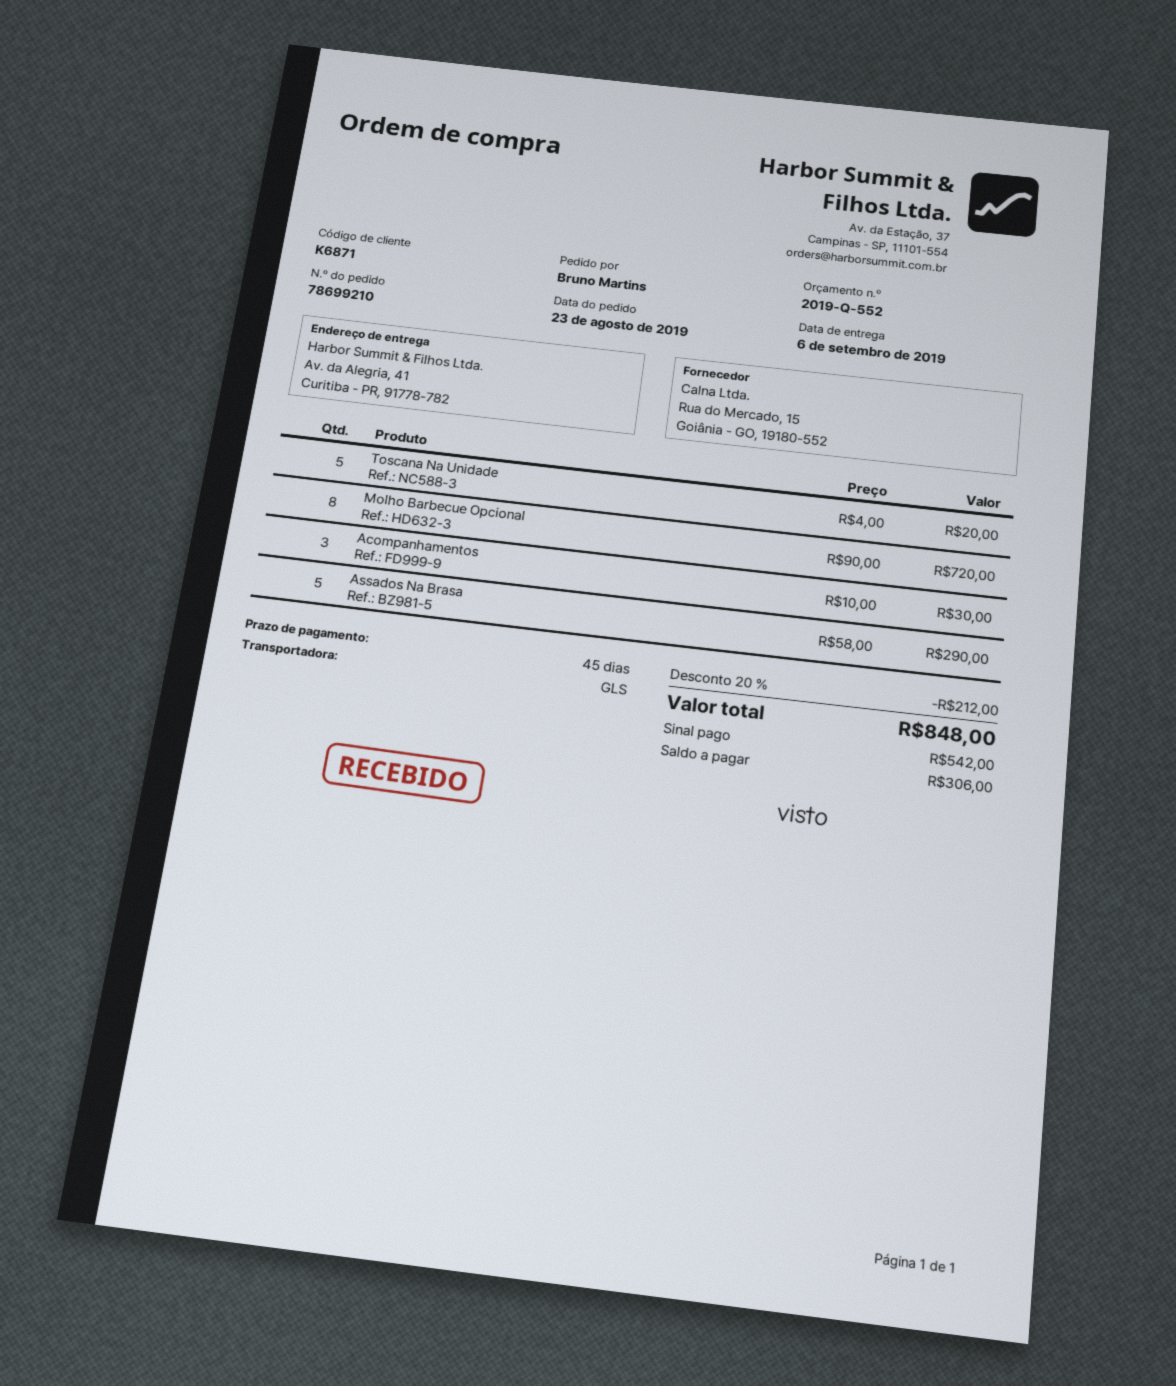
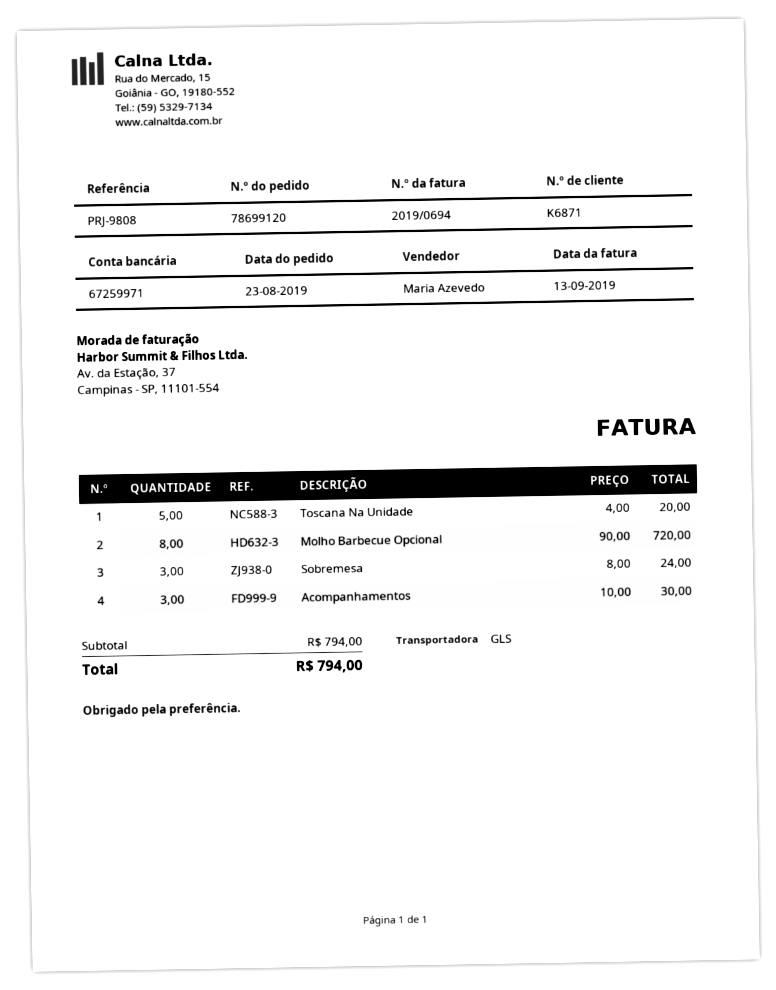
order number: 78699210 -> 78699120
Assados Na Brasa: 5 x 58.00 = 290.00 -> none
Sobremesa: none -> 3 x 8.00 = 24.00
discount: 20% = 212.00 -> none
total: 848.00 -> 794.00

